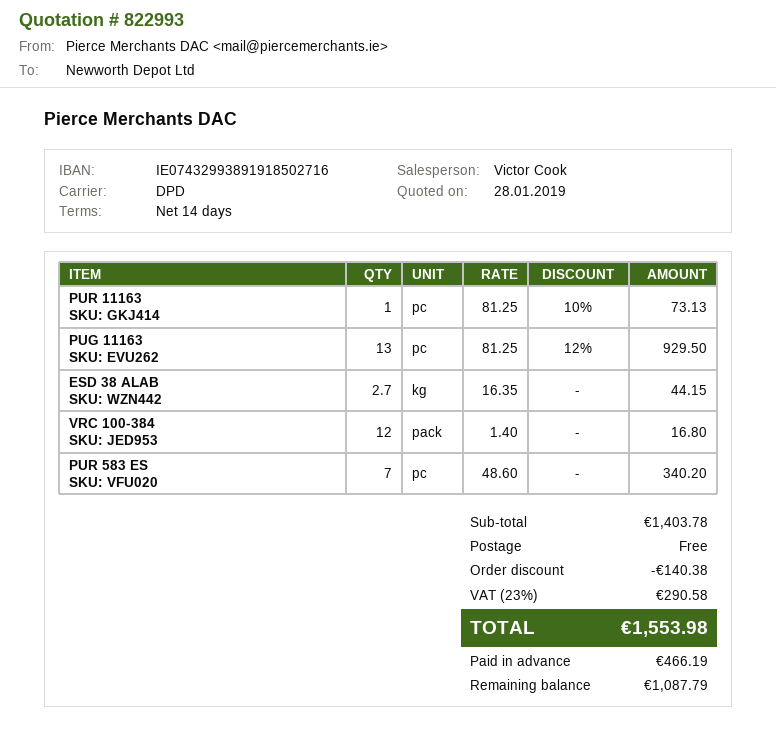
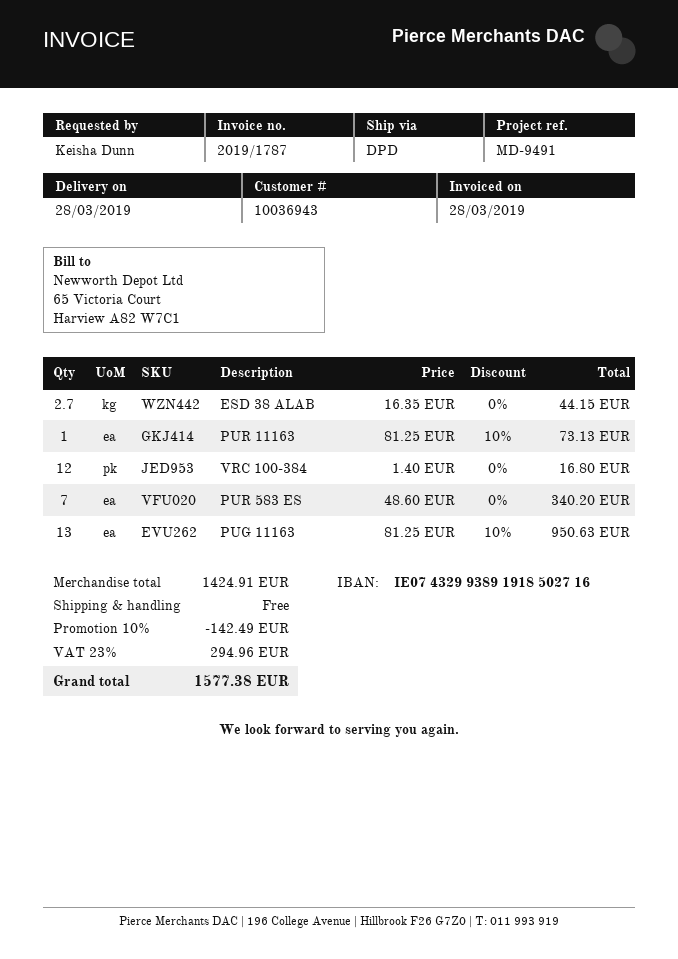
PUG 11163: 13 x 81.25 - 12% = 929.50 -> 13 x 81.25 - 10% = 950.63
subtotal: 1403.78 -> 1424.91
discount: 140.38 -> 142.49
tax: 23% = 290.58 -> 23% = 294.96
total: 1553.98 -> 1577.38

